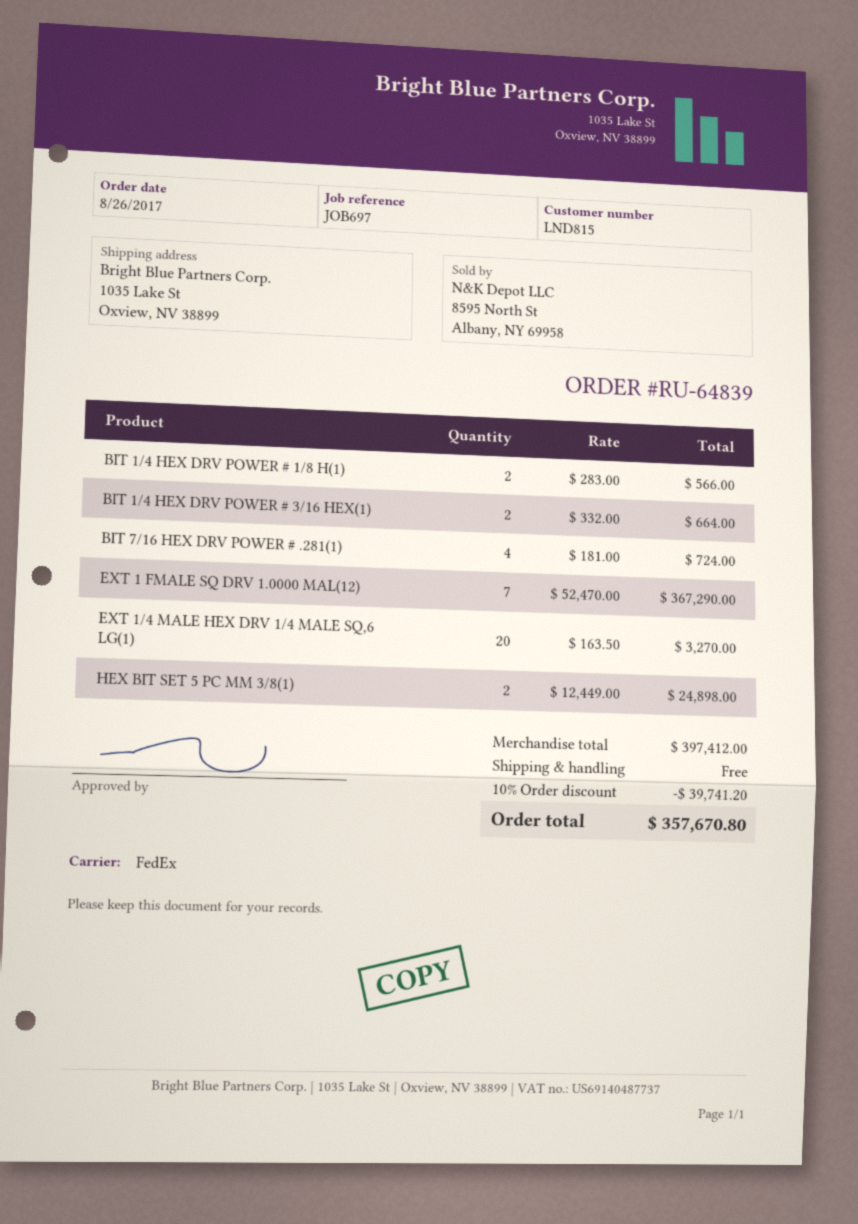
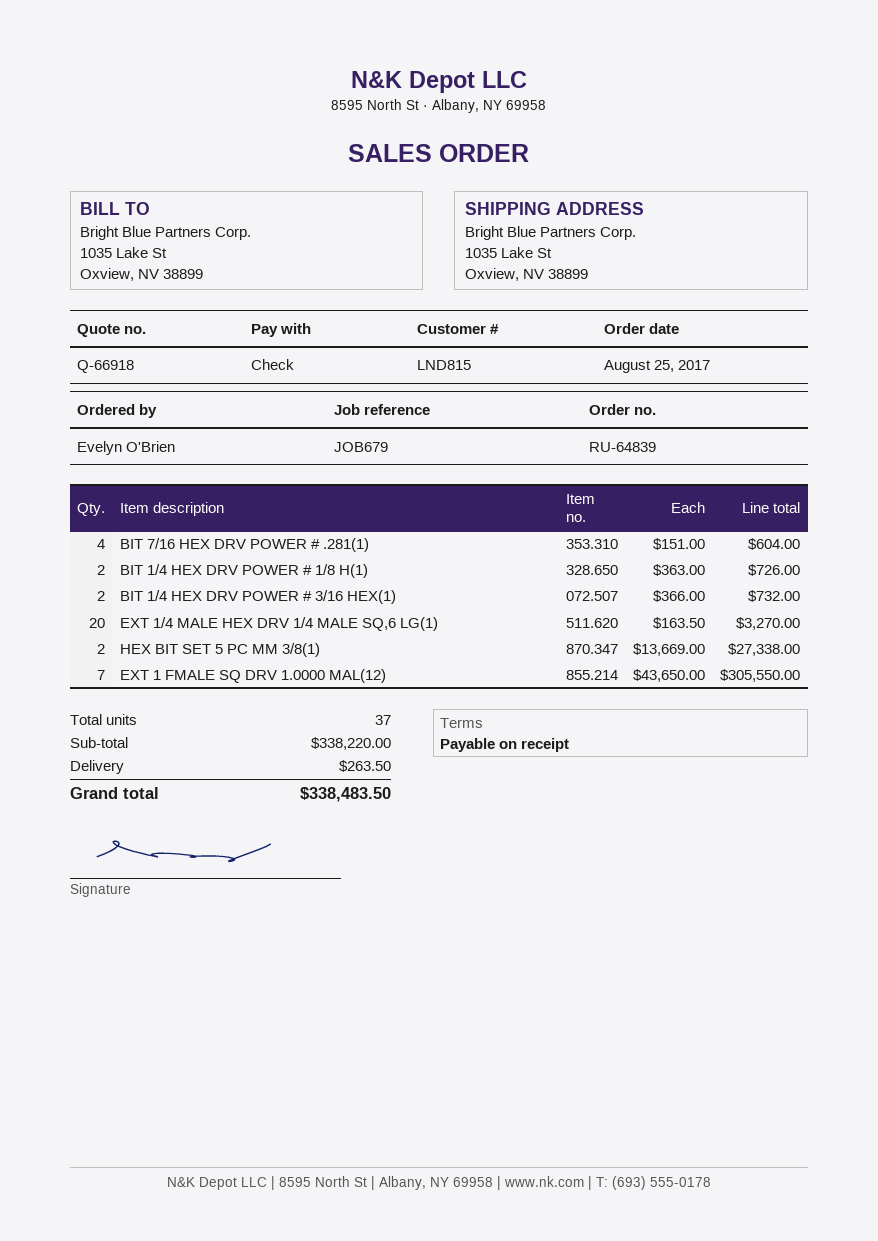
order date: 2017-08-26 -> 2017-08-25
reference: JOB697 -> JOB679
BIT 1/4 HEX DRV POWER # 1/8 H(1): 2 x 283.00 = 566.00 -> 2 x 363.00 = 726.00
BIT 1/4 HEX DRV POWER # 3/16 HEX(1): 2 x 332.00 = 664.00 -> 2 x 366.00 = 732.00
BIT 7/16 HEX DRV POWER # .281(1): 4 x 181.00 = 724.00 -> 4 x 151.00 = 604.00
EXT 1 FMALE SQ DRV 1.0000 MAL(12): 7 x 52470.00 = 367290.00 -> 7 x 43650.00 = 305550.00
HEX BIT SET 5 PC MM 3/8(1): 2 x 12449.00 = 24898.00 -> 2 x 13669.00 = 27338.00
subtotal: 397412.00 -> 338220.00
discount: 10% = 39741.20 -> none
shipping: 0.00 -> 263.50
total: 357670.80 -> 338483.50

